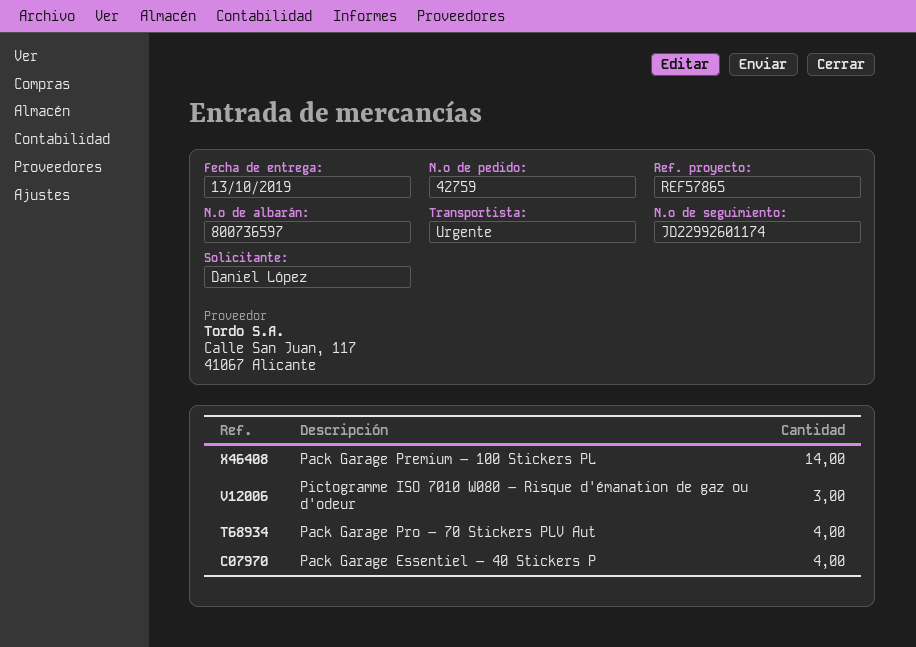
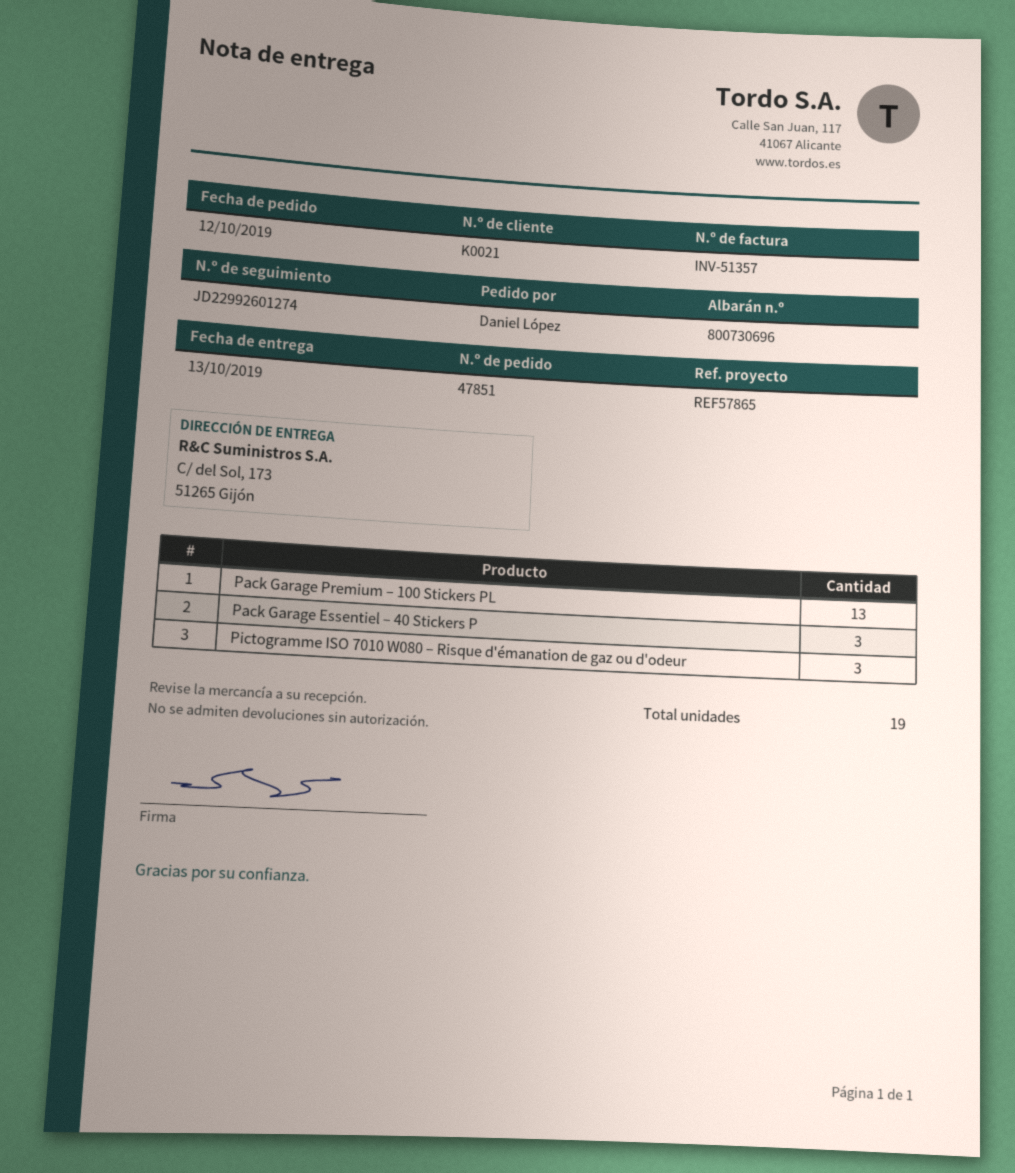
order number: 42759 -> 47851
delivery note number: 800736597 -> 800730696
tracking number: JD22992601174 -> JD22992601274
Pack Garage Premium – 100 Stickers PL: 14 -> 13
Pack Garage Pro – 70 Stickers PLV Aut: 4 -> none
Pack Garage Essentiel – 40 Stickers P: 4 -> 3

